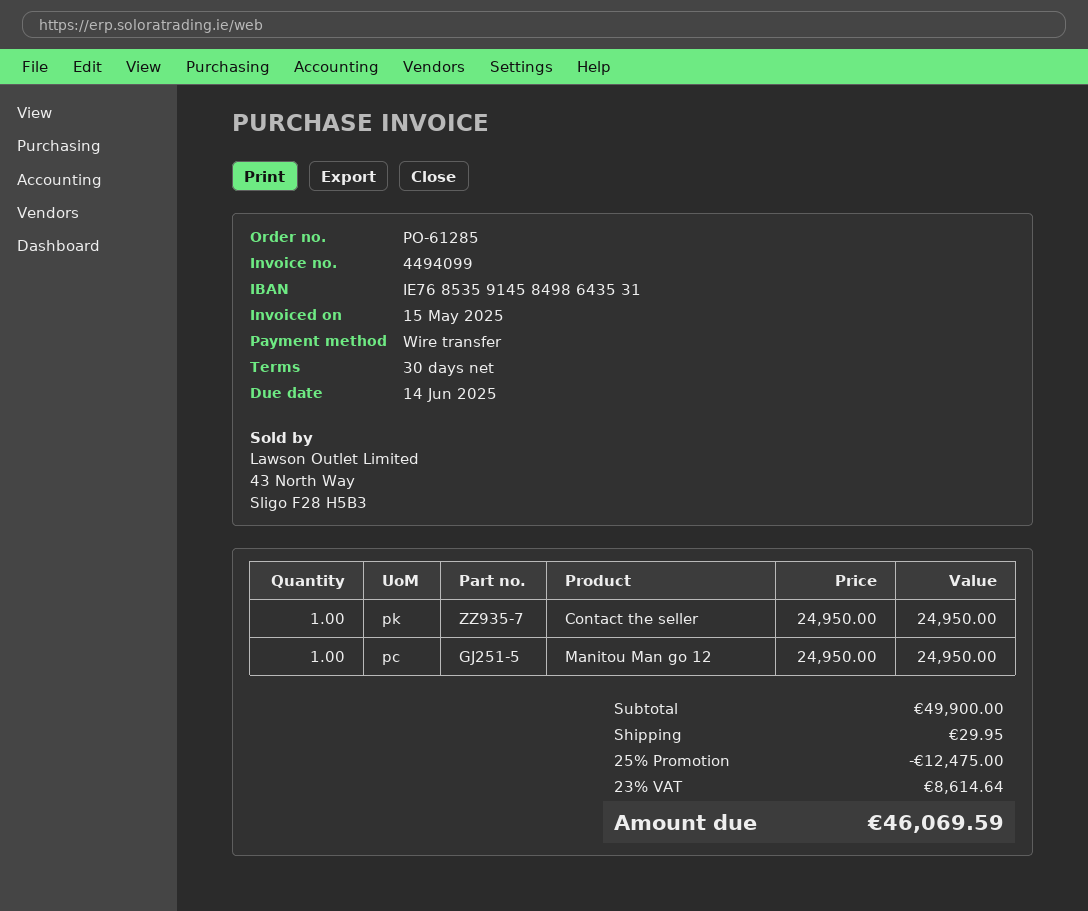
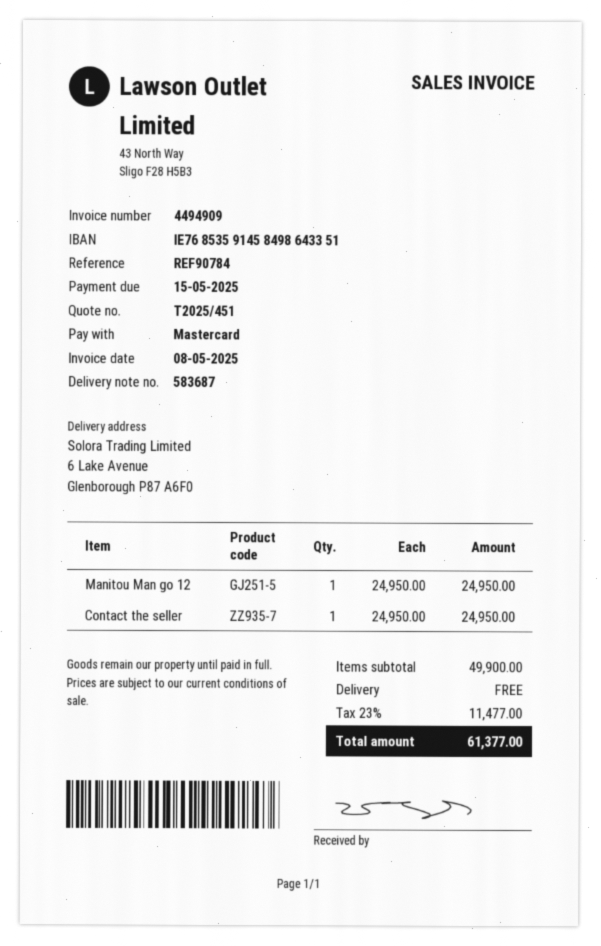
invoice number: 4494099 -> 4494909
invoice date: 2025-05-15 -> 2025-05-08
due date: 2025-06-14 -> 2025-05-15
payment method: bank transfer -> Mastercard
bank account: IE76853591458498643531 -> IE76853591458498643351
discount: 25% = 12475.00 -> none
shipping: 29.95 -> 0.00
tax: 23% = 8614.64 -> 23% = 11477.00
total: 46069.59 -> 61377.00

